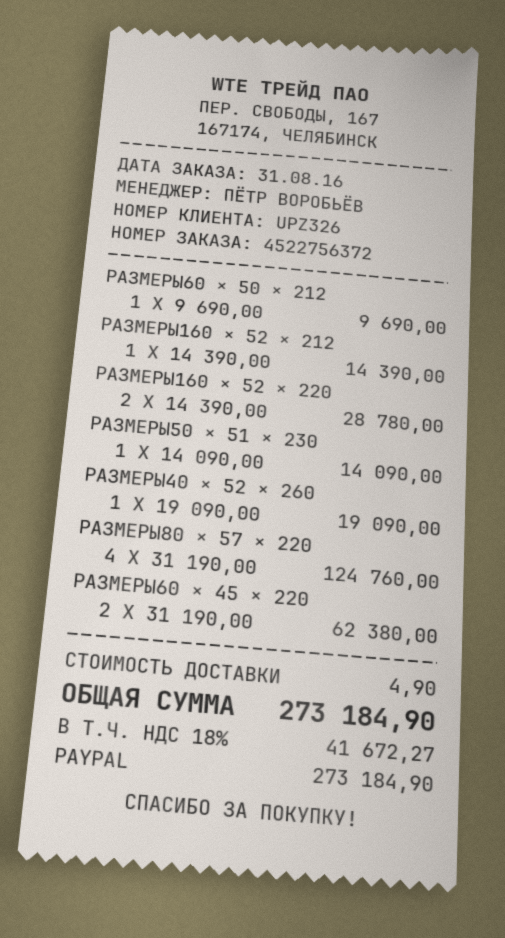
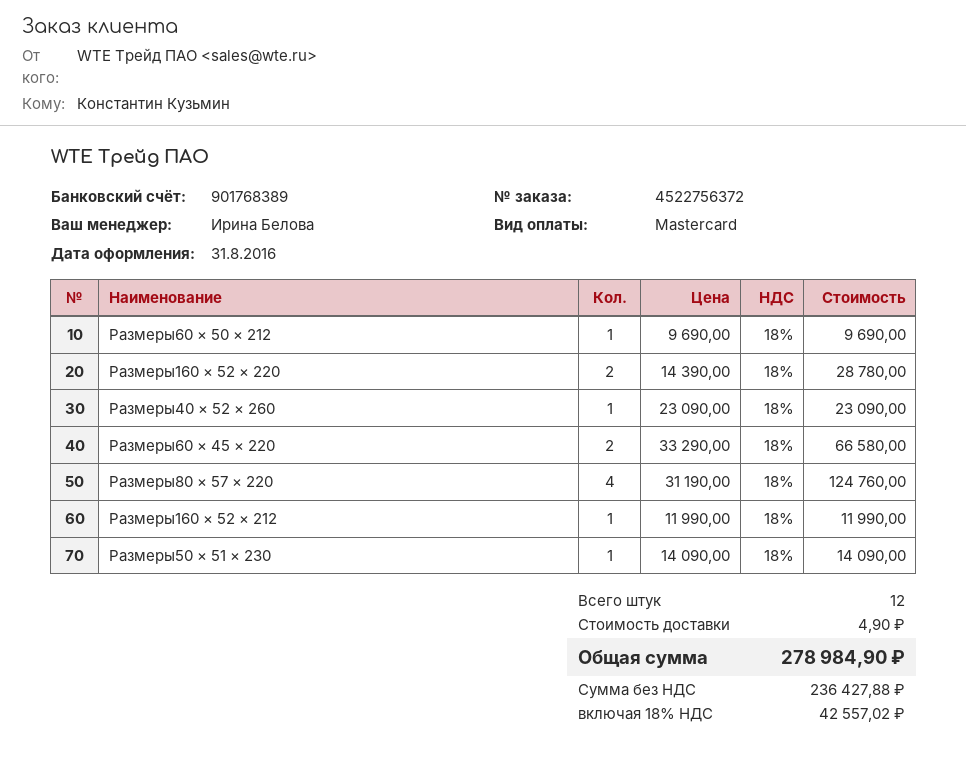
sales rep: ПЁТР ВОРОБЬЁВ -> Ирина Белова
payment method: PayPal -> Mastercard
РАЗМЕРЫ160 × 52 × 212: 1 x 14390.00 = 14390.00 -> 1 x 11990.00 = 11990.00
РАЗМЕРЫ40 × 52 × 260: 1 x 19090.00 = 19090.00 -> 1 x 23090.00 = 23090.00
РАЗМЕРЫ60 × 45 × 220: 2 x 31190.00 = 62380.00 -> 2 x 33290.00 = 66580.00
tax: 18% = 41672.27 -> 18% = 42557.02
total: 273184.90 -> 278984.90

